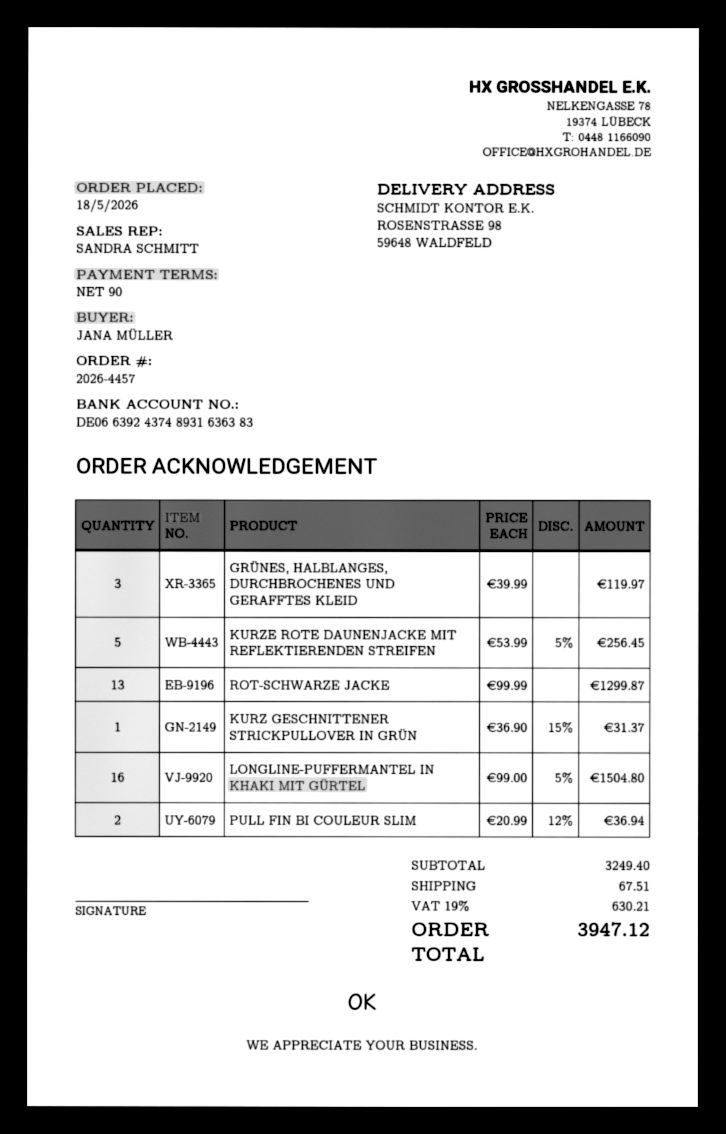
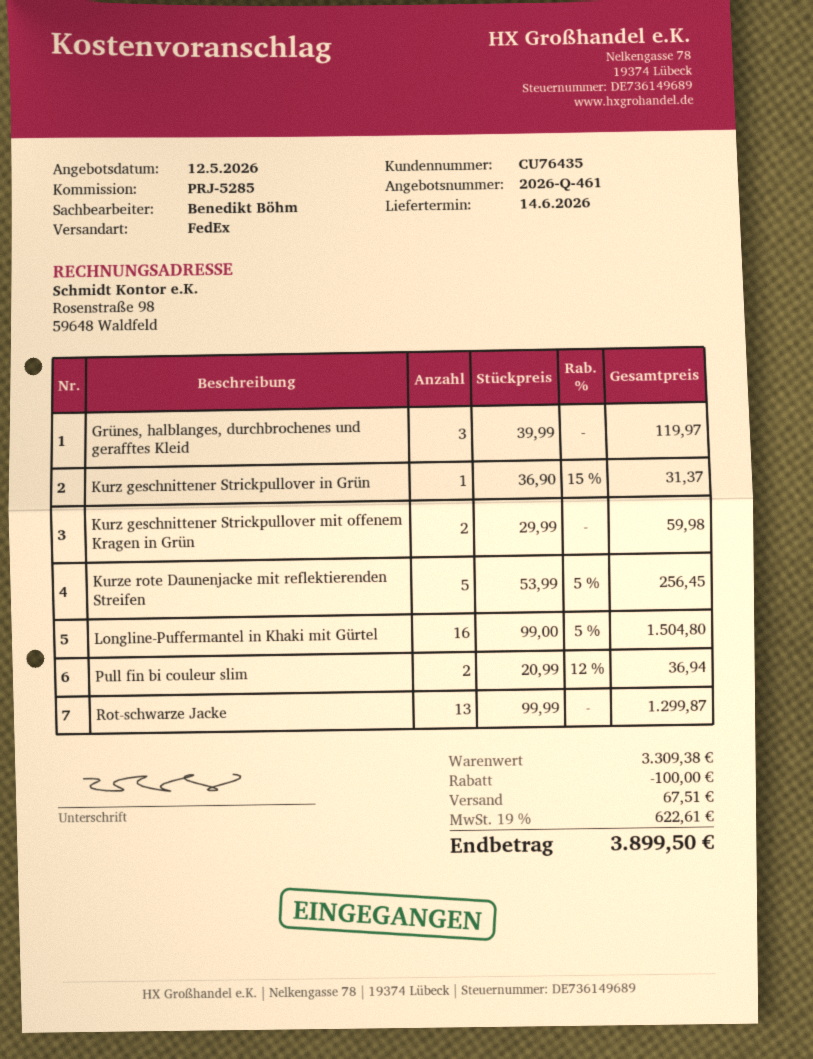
sales rep: SANDRA SCHMITT -> Benedikt Böhm
Kurz geschnittener Strickpullover mit offenem Kragen in Grün: none -> 2 x 29.99 = 59.98
subtotal: 3249.40 -> 3309.38
discount: none -> 100.00
tax: 19% = 630.21 -> 19% = 622.61
total: 3947.12 -> 3899.50

